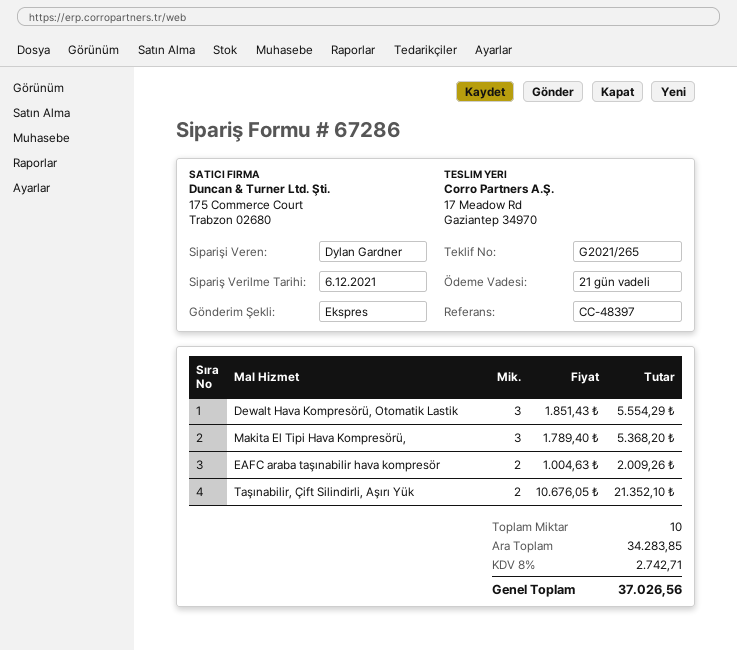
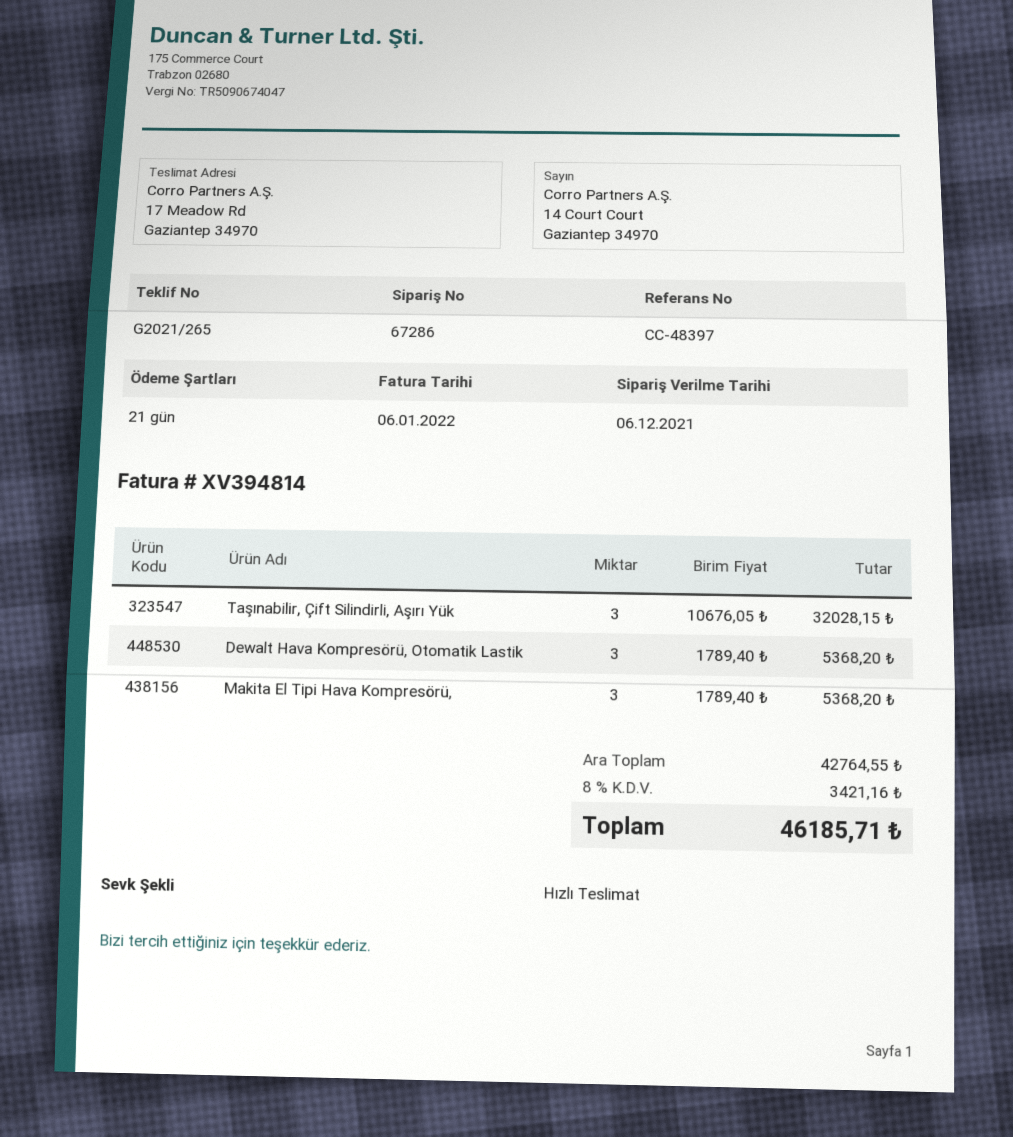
Dewalt Hava Kompresörü, Otomatik Lastik: 3 x 1851.43 = 5554.29 -> 3 x 1789.40 = 5368.20
EAFC araba taşınabilir hava kompresör: 2 x 1004.63 = 2009.26 -> none
Taşınabilir, Çift Silindirli, Aşırı Yük: 2 x 10676.05 = 21352.10 -> 3 x 10676.05 = 32028.15
subtotal: 34283.85 -> 42764.55
tax: 8% = 2742.71 -> 8% = 3421.16
total: 37026.56 -> 46185.71

